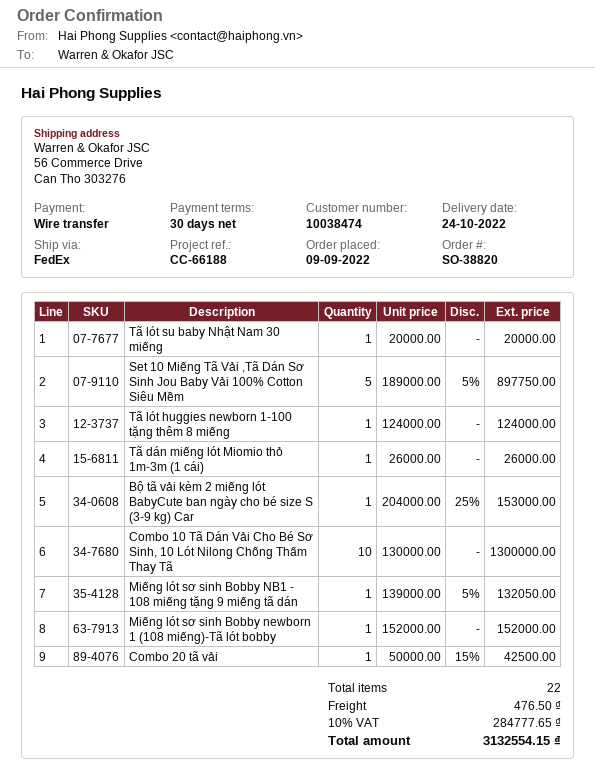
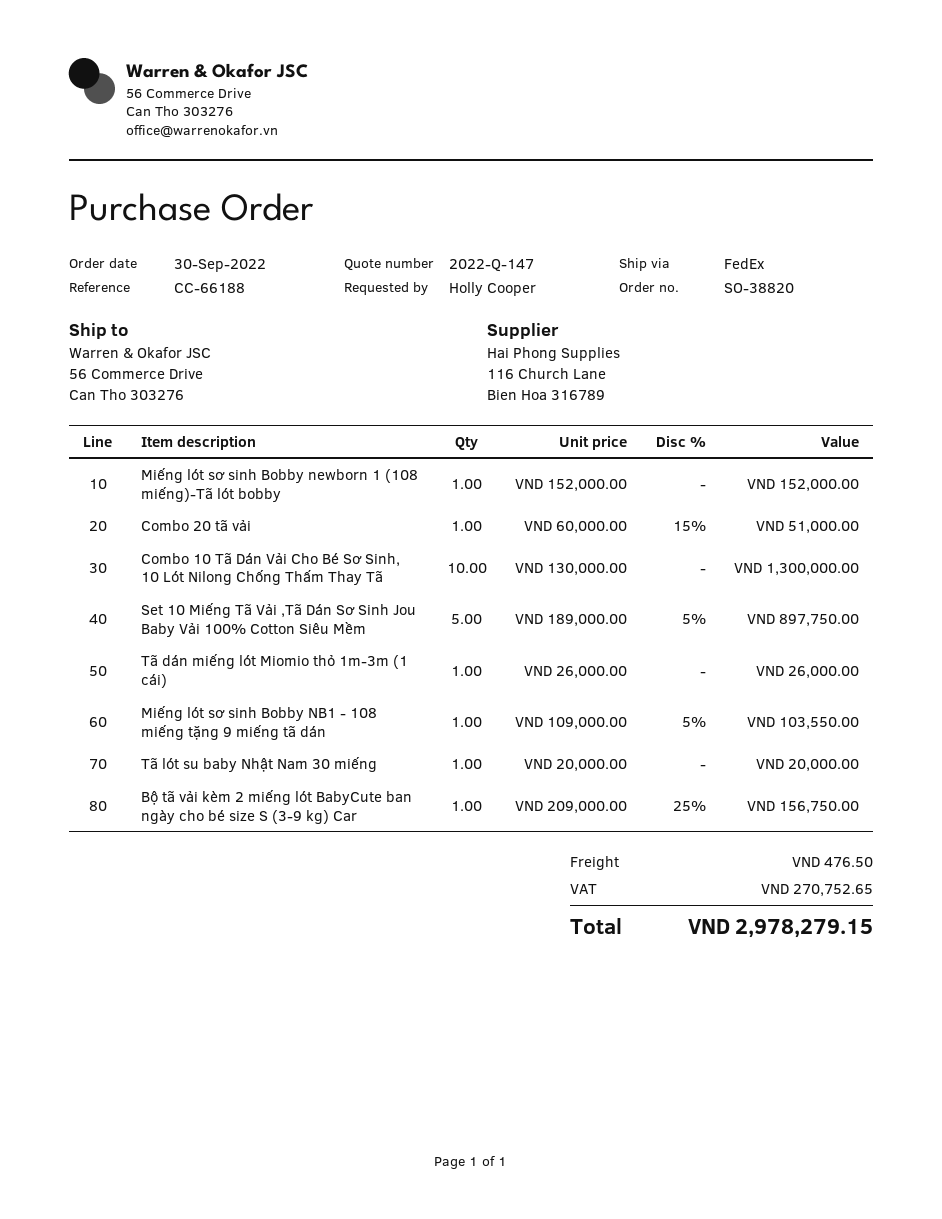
order date: 2022-09-09 -> 2022-09-30
Tã lót huggies newborn 1-100 tặng thêm 8 miếng: 1 x 124000.00 = 124000.00 -> none
Bộ tã vải kèm 2 miếng lót BabyCute ban ngày cho bé size S (3-9 kg) Car: 1 x 204000.00 - 25% = 153000.00 -> 1 x 209000.00 - 25% = 156750.00
Miếng lót sơ sinh Bobby NB1 - 108 miếng tặng 9 miếng tã dán: 1 x 139000.00 - 5% = 132050.00 -> 1 x 109000.00 - 5% = 103550.00
Combo 20 tã vải: 1 x 50000.00 - 15% = 42500.00 -> 1 x 60000.00 - 15% = 51000.00
tax: 284777.65 -> 270752.65
total: 3132554.15 -> 2978279.15

